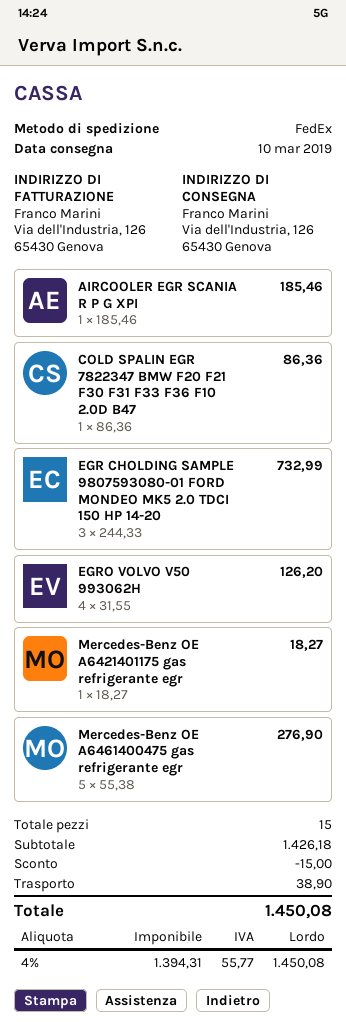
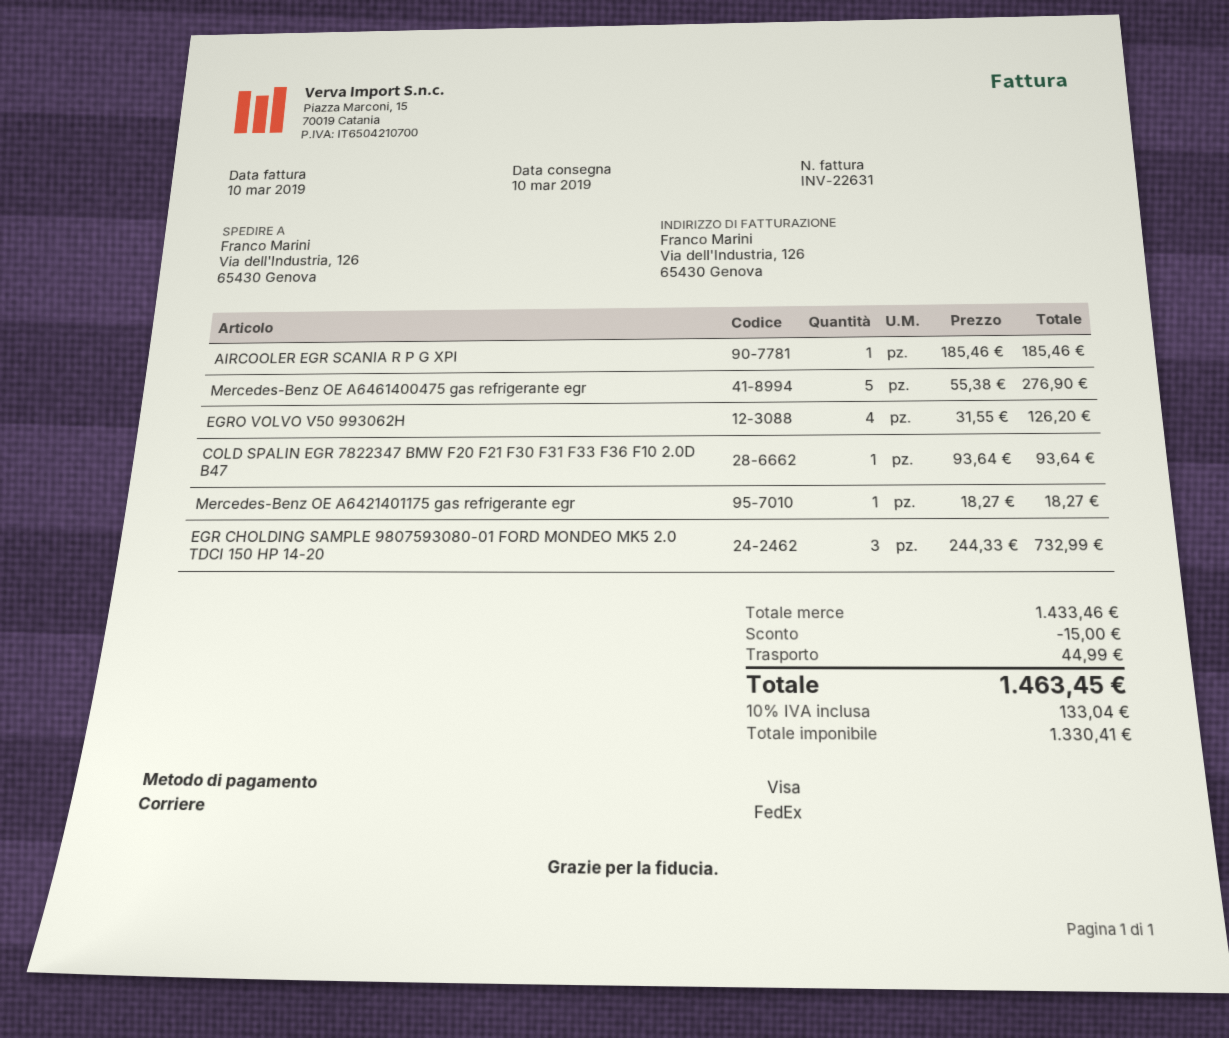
COLD SPALIN EGR 7822347 BMW F20 F21 F30 F31 F33 F36 F10 2.0D B47: 1 x 86.36 = 86.36 -> 1 x 93.64 = 93.64
subtotal: 1426.18 -> 1433.46
shipping: 38.90 -> 44.99
net: 1394.31 -> 1330.41
tax: 4% = 55.77 -> 10% = 133.04
total: 1450.08 -> 1463.45

